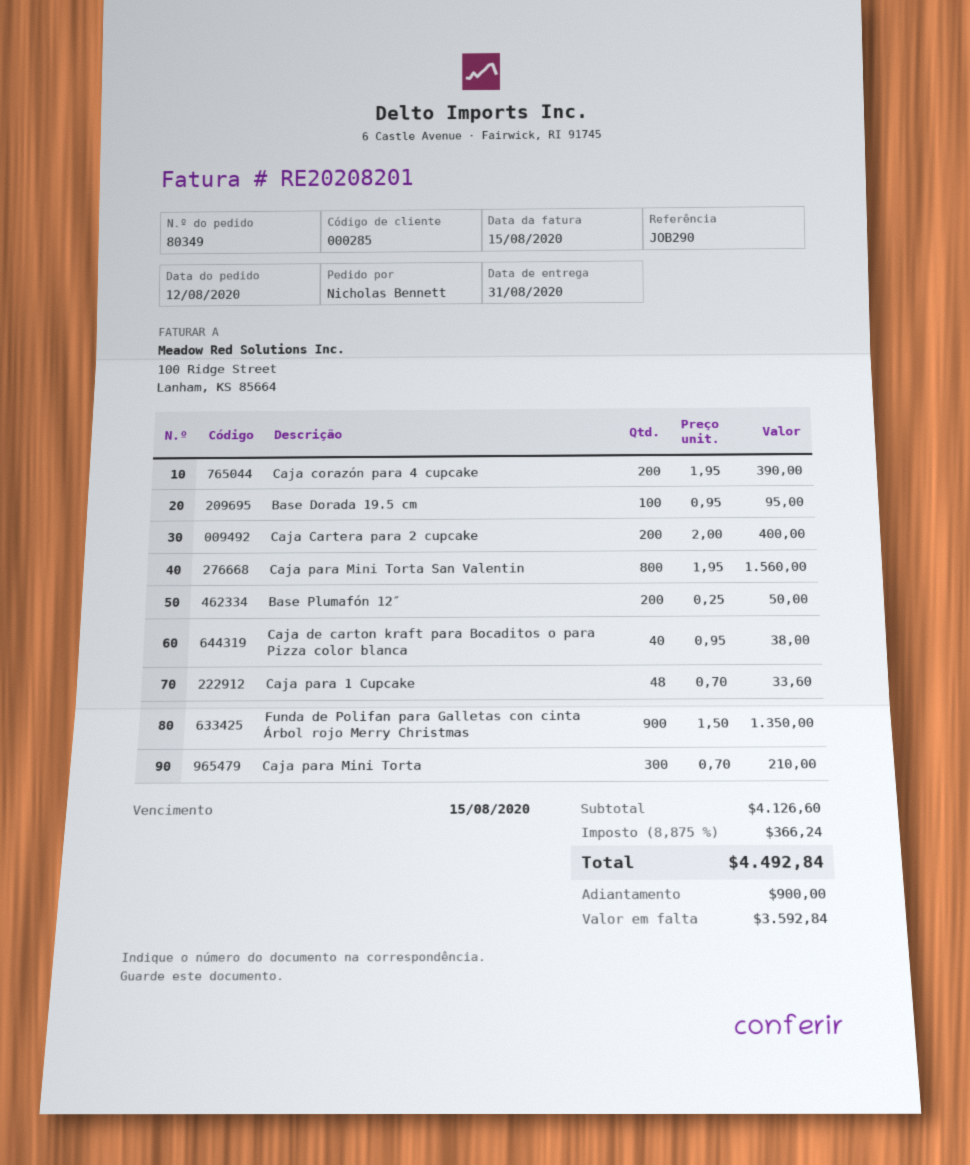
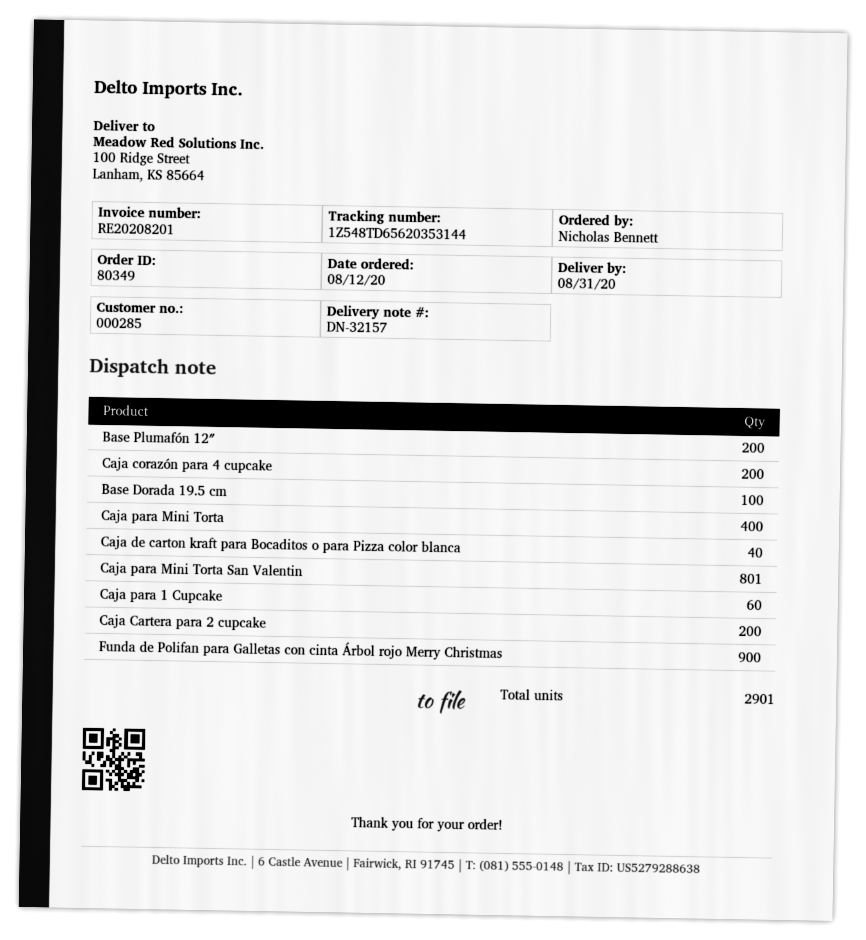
Caja para Mini Torta San Valentin: 800 -> 801
Caja para 1 Cupcake: 48 -> 60
Caja para Mini Torta: 300 -> 400

